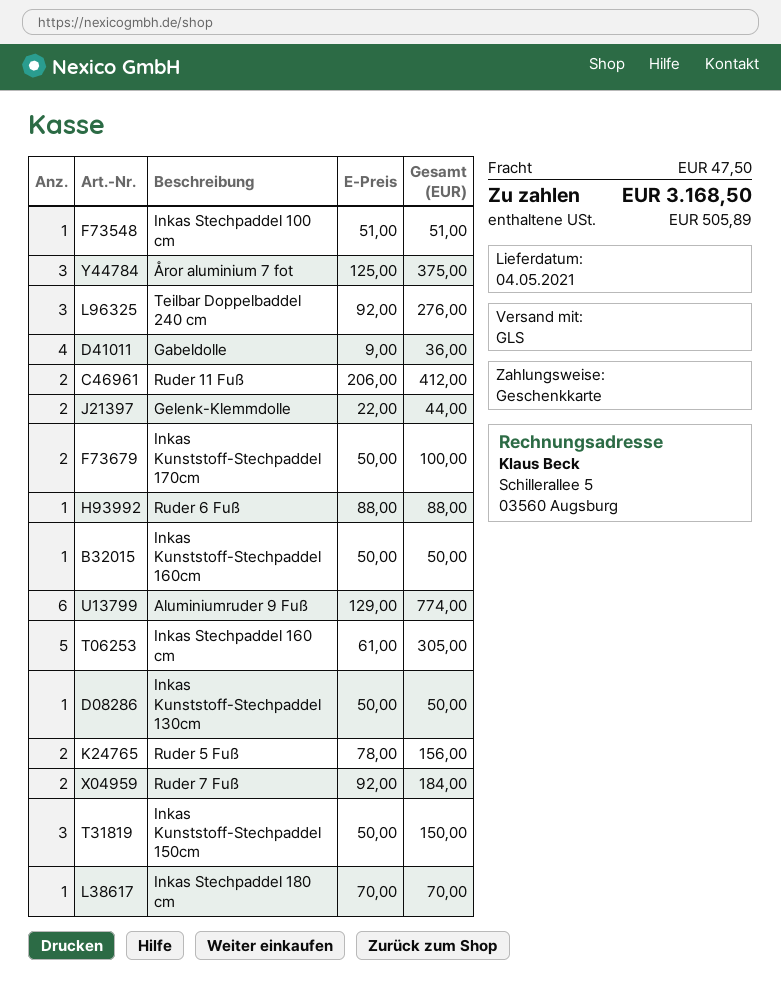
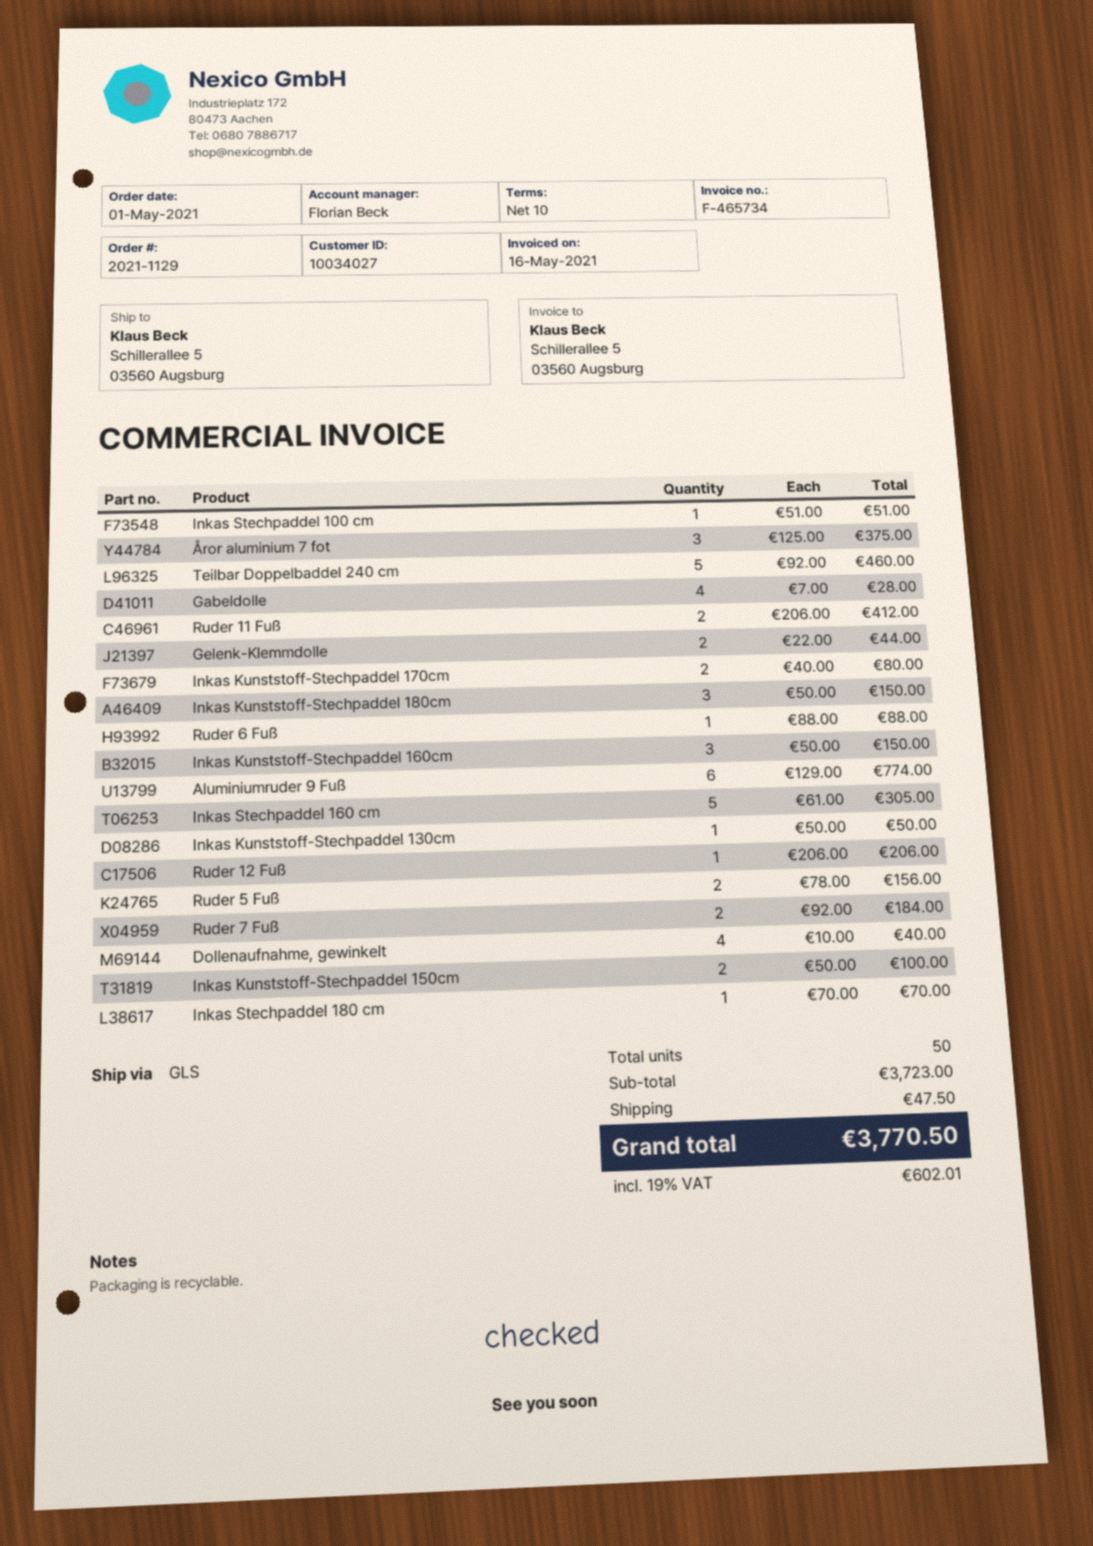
Teilbar Doppelbaddel 240 cm: 3 x 92.00 = 276.00 -> 5 x 92.00 = 460.00
Gabeldolle: 4 x 9.00 = 36.00 -> 4 x 7.00 = 28.00
Inkas Kunststoff-Stechpaddel 170cm: 2 x 50.00 = 100.00 -> 2 x 40.00 = 80.00
Inkas Kunststoff-Stechpaddel 160cm: 1 x 50.00 = 50.00 -> 3 x 50.00 = 150.00
Inkas Kunststoff-Stechpaddel 150cm: 3 x 50.00 = 150.00 -> 2 x 50.00 = 100.00
Inkas Kunststoff-Stechpaddel 180cm: none -> 3 x 50.00 = 150.00
Ruder 12 Fuß: none -> 1 x 206.00 = 206.00
Dollenaufnahme, gewinkelt: none -> 4 x 10.00 = 40.00
tax: 505.89 -> 602.01
total: 3168.50 -> 3770.50

